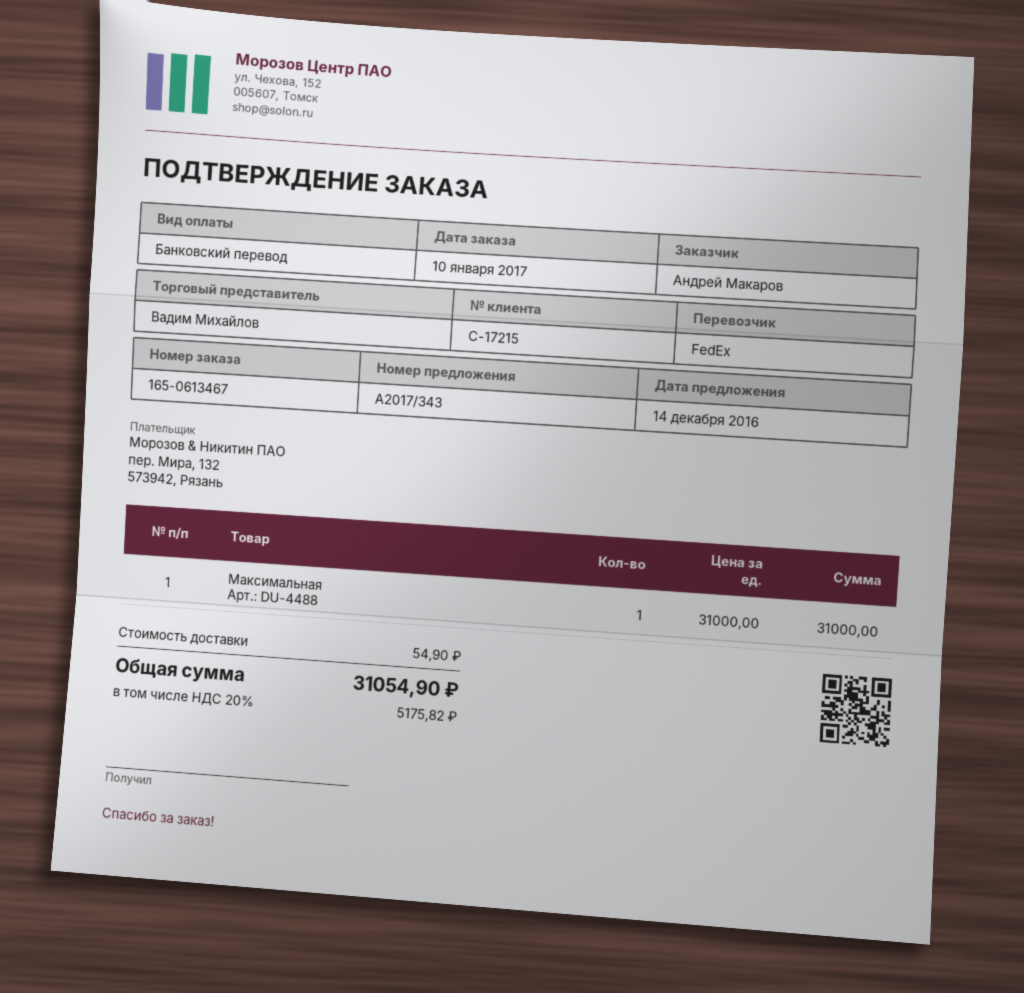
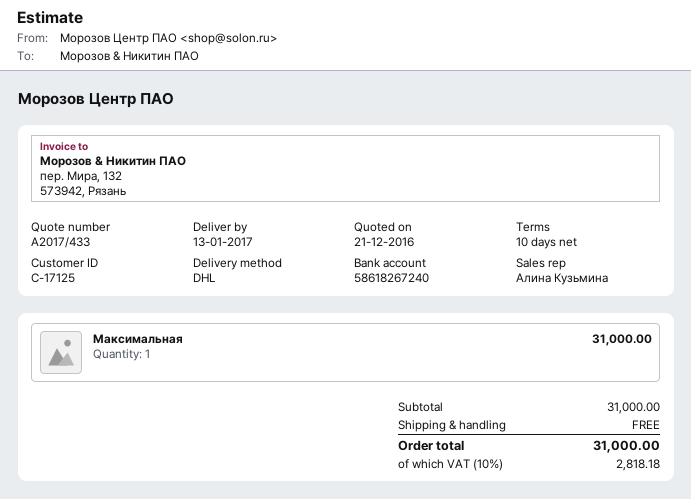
quote number: A2017/343 -> A2017/433
quote date: 2016-12-14 -> 2016-12-21
customer number: C-17215 -> C-17125
sales rep: Вадим Михайлов -> Алина Кузьмина
shipping method: FedEx -> DHL
shipping: 54.90 -> 0.00
tax: 20% = 5175.82 -> 10% = 2818.18
total: 31054.90 -> 31000.00

